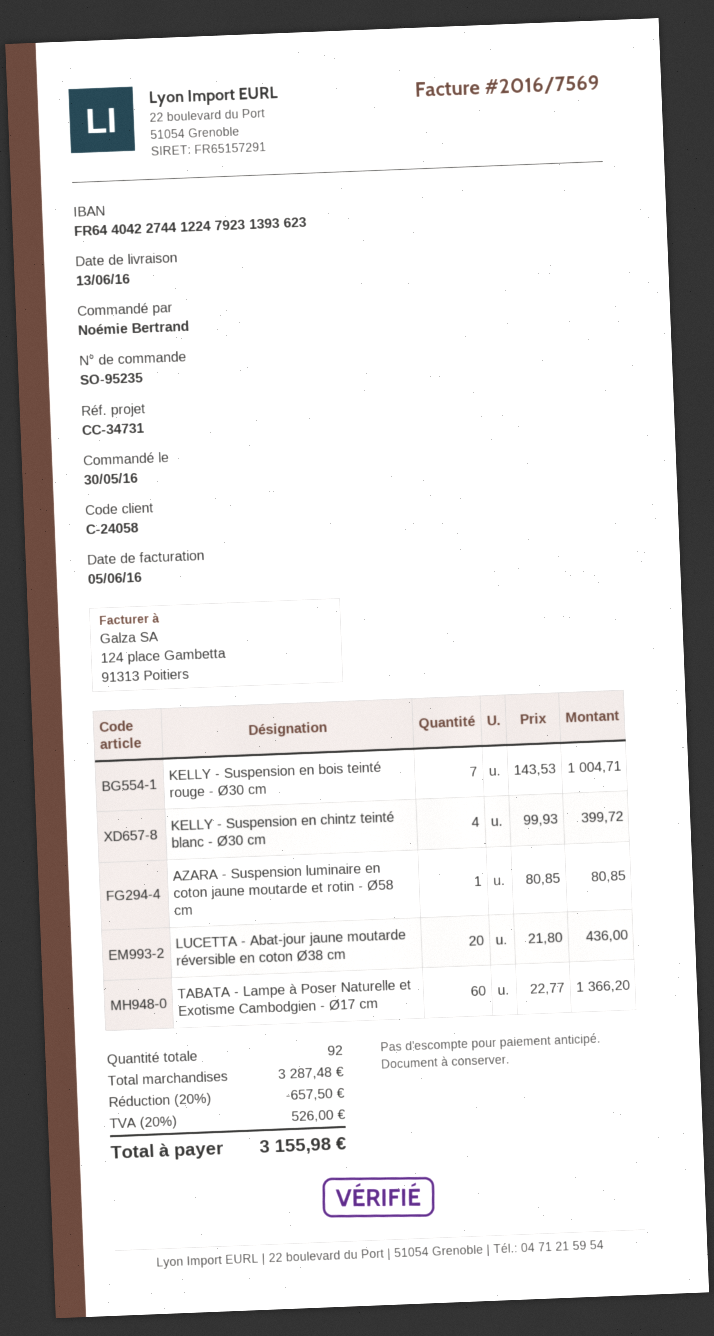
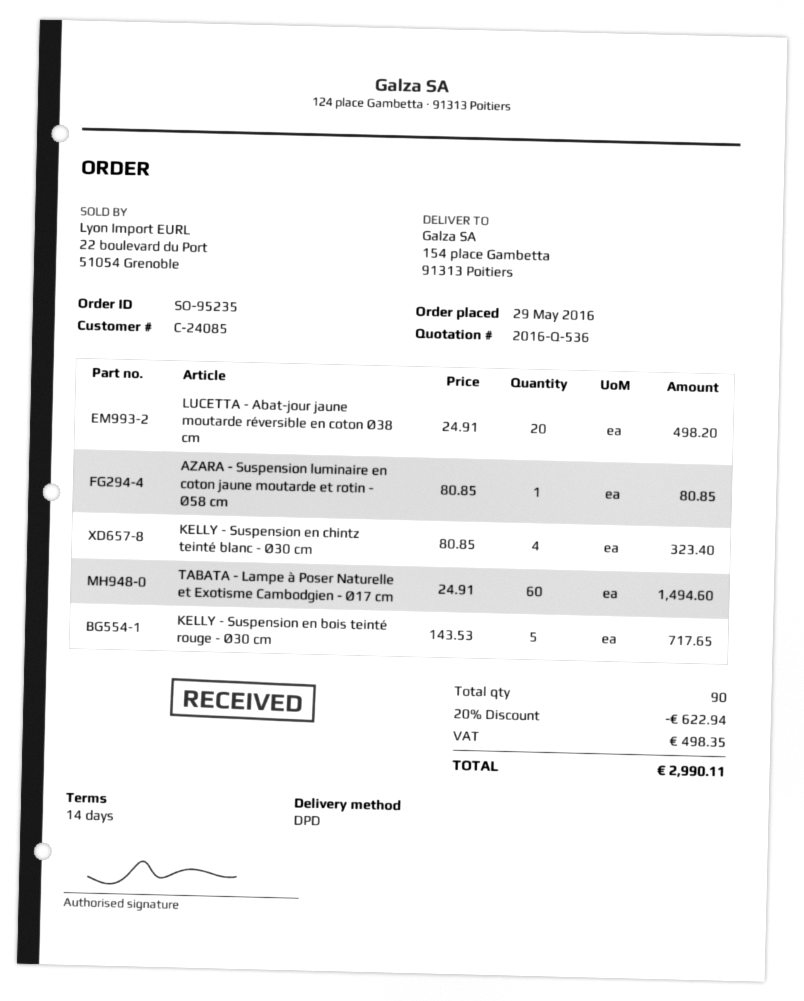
order date: 2016-05-30 -> 2016-05-29
customer number: C-24058 -> C-24085
KELLY - Suspension en bois teinté rouge - Ø30 cm: 7 x 143.53 = 1004.71 -> 5 x 143.53 = 717.65
KELLY - Suspension en chintz teinté blanc - Ø30 cm: 4 x 99.93 = 399.72 -> 4 x 80.85 = 323.40
LUCETTA - Abat-jour jaune moutarde réversible en coton Ø38 cm: 20 x 21.80 = 436.00 -> 20 x 24.91 = 498.20
TABATA - Lampe à Poser Naturelle et Exotisme Cambodgien - Ø17 cm: 60 x 22.77 = 1366.20 -> 60 x 24.91 = 1494.60
total quantity: 92 -> 90
discount: 20% = 657.50 -> 20% = 622.94
tax: 526.00 -> 498.35
total: 3155.98 -> 2990.11

